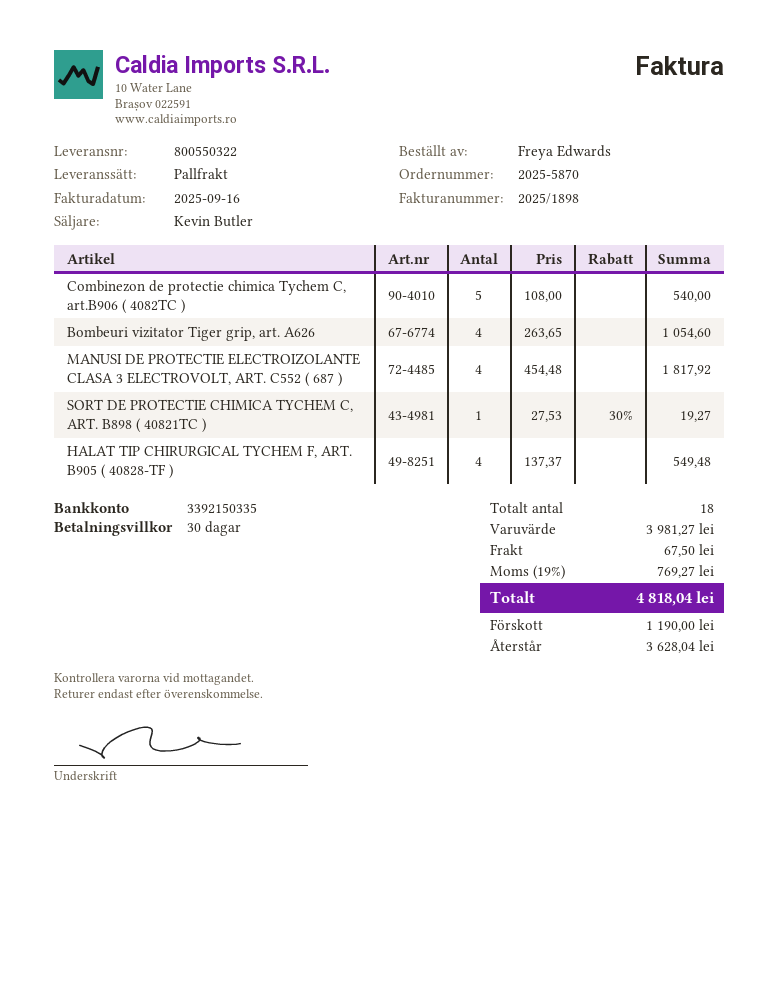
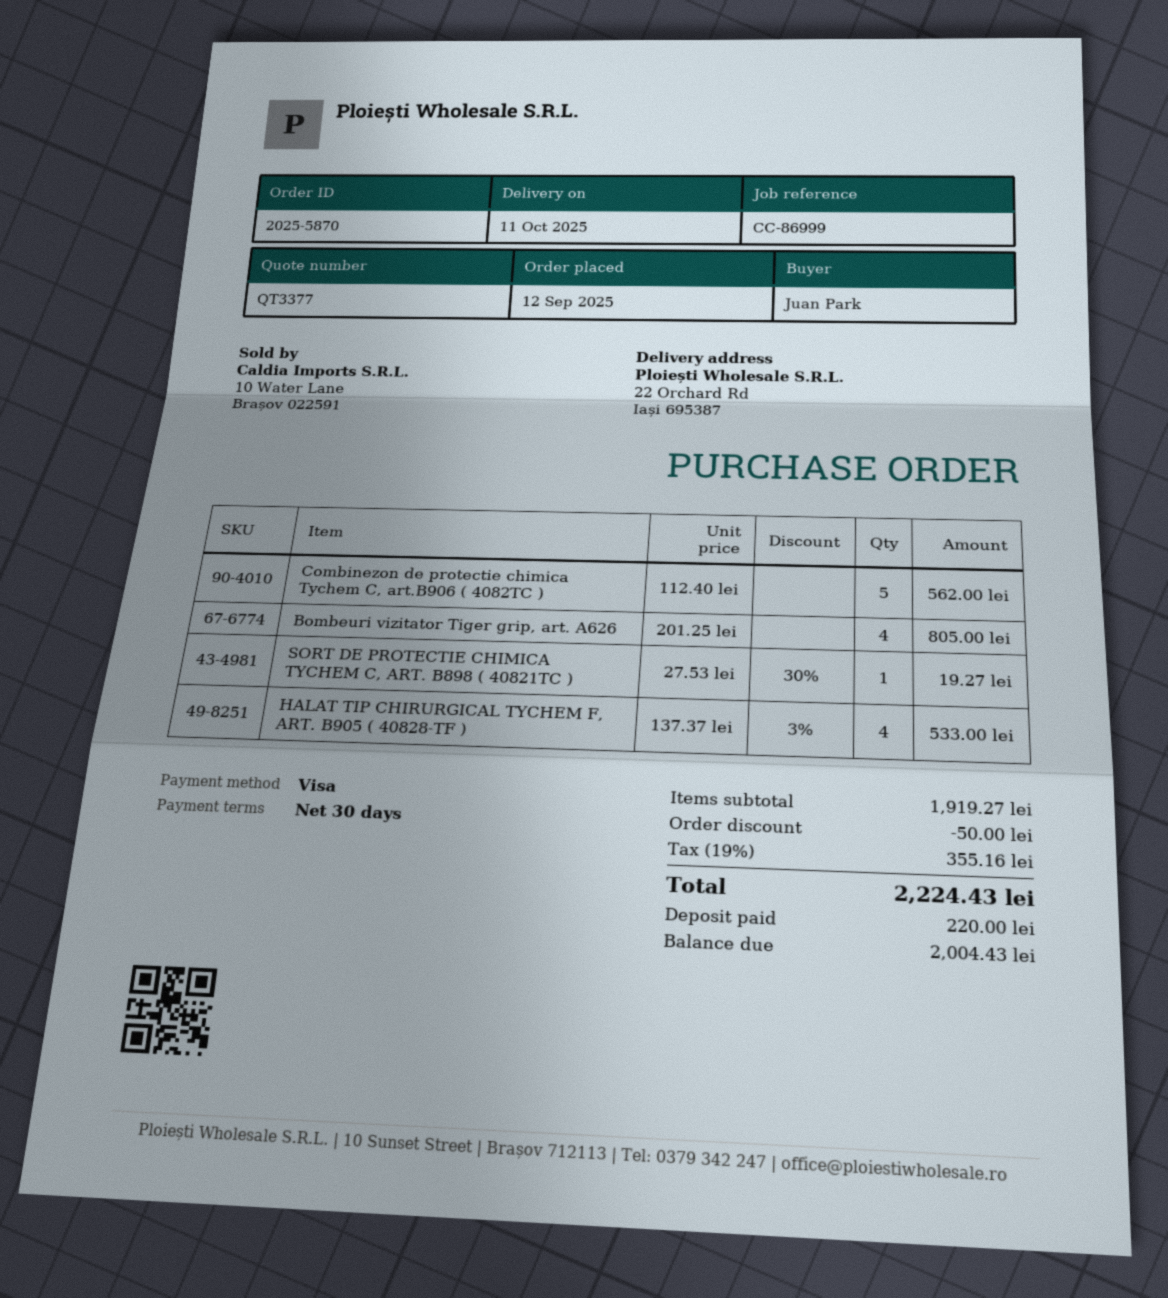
ordered by: Freya Edwards -> Juan Park
Combinezon de protectie chimica Tychem C, art.B906 ( 4082TC ): 5 x 108.00 = 540.00 -> 5 x 112.40 = 562.00
Bombeuri vizitator Tiger grip, art. A626: 4 x 263.65 = 1054.60 -> 4 x 201.25 = 805.00
MANUSI DE PROTECTIE ELECTROIZOLANTE CLASA 3 ELECTROVOLT, ART. C552 ( 687 ): 4 x 454.48 = 1817.92 -> none
HALAT TIP CHIRURGICAL TYCHEM F, ART. B905 ( 40828-TF ): 4 x 137.37 = 549.48 -> 4 x 137.37 - 3% = 533.00
subtotal: 3981.27 -> 1919.27
discount: none -> 50.00
shipping: 67.50 -> none
tax: 19% = 769.27 -> 19% = 355.16
total: 4818.04 -> 2224.43
deposit: 1190.00 -> 220.00
balance: 3628.04 -> 2004.43

